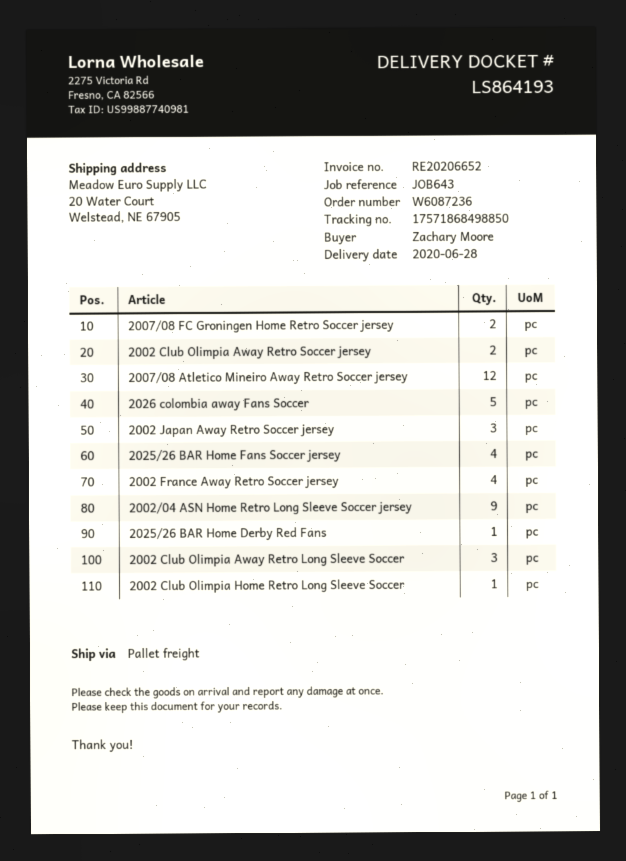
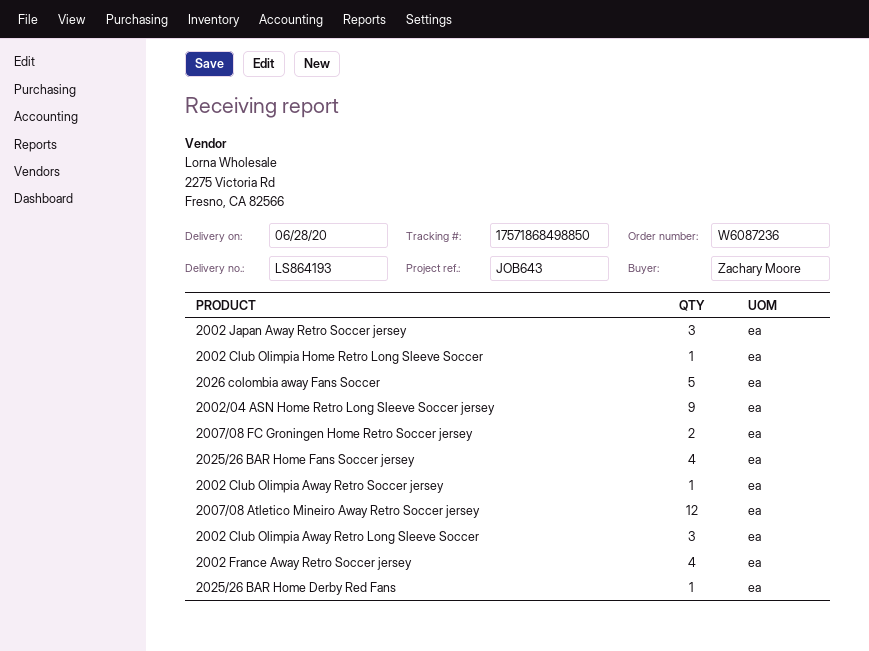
2002 Club Olimpia Away Retro Soccer jersey: 2 -> 1

